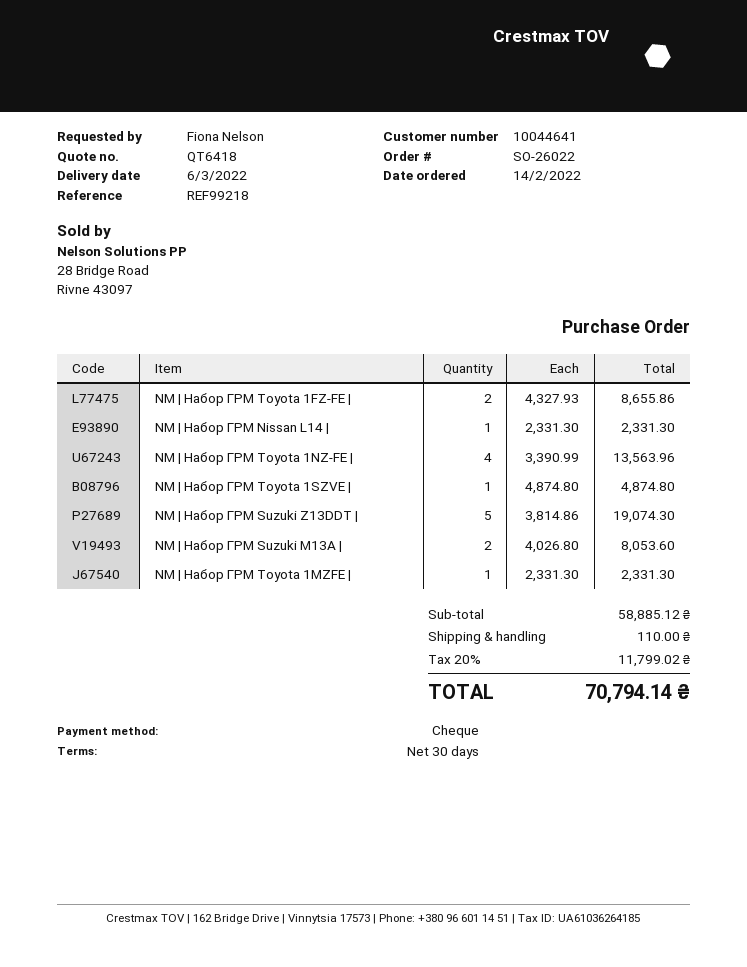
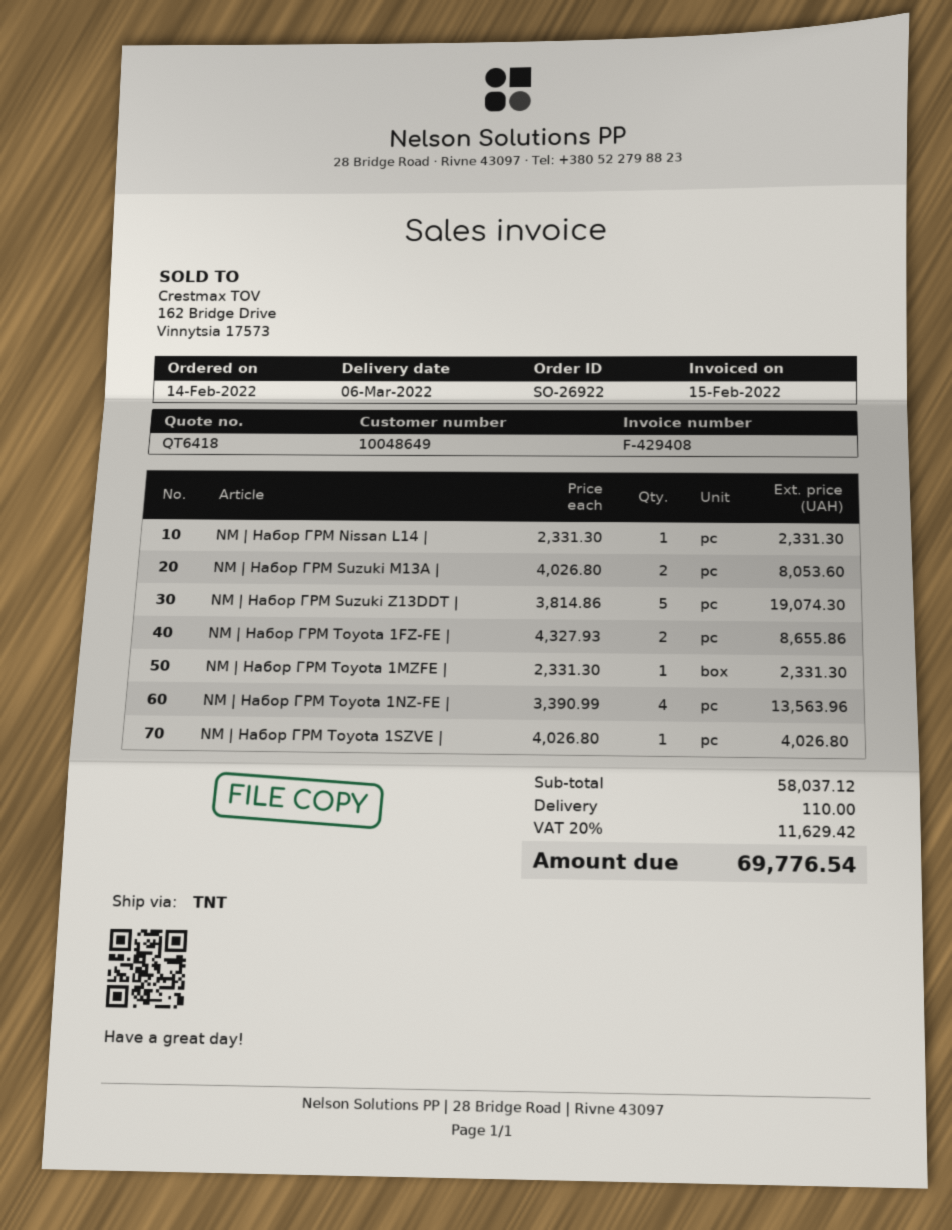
order number: SO-26022 -> SO-26922
customer number: 10044641 -> 10048649
NM | Набор ГРМ Toyota 1SZVE |: 1 x 4874.80 = 4874.80 -> 1 x 4026.80 = 4026.80
subtotal: 58885.12 -> 58037.12
tax: 20% = 11799.02 -> 20% = 11629.42
total: 70794.14 -> 69776.54

